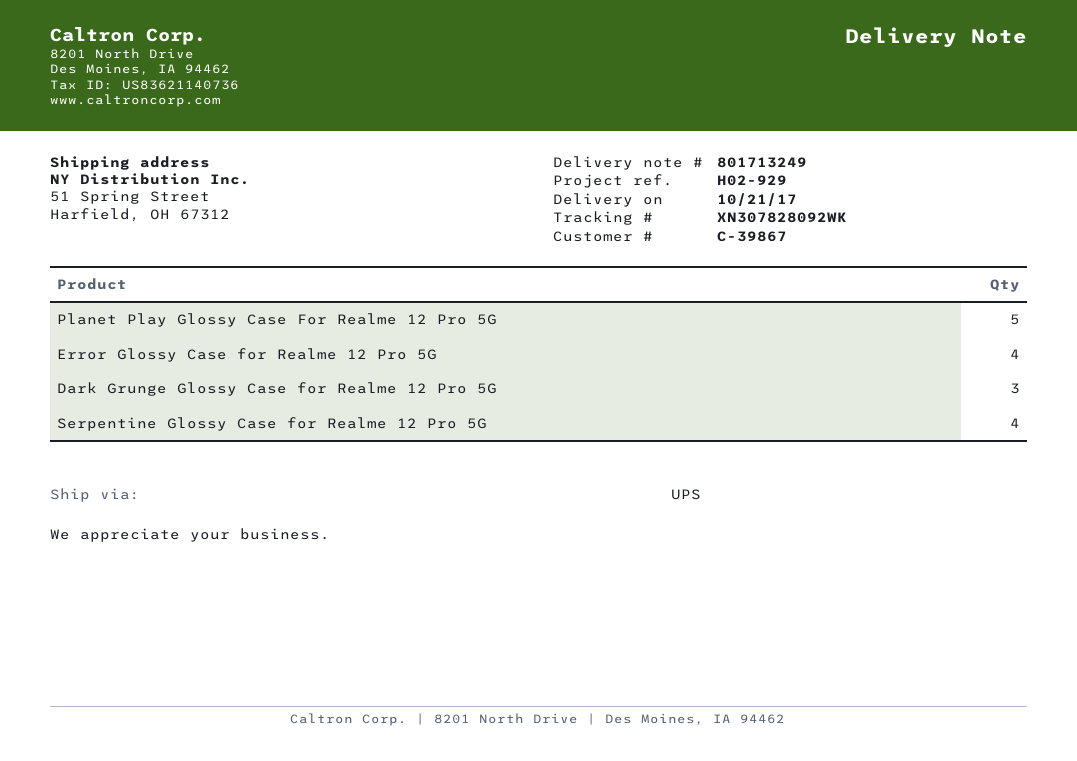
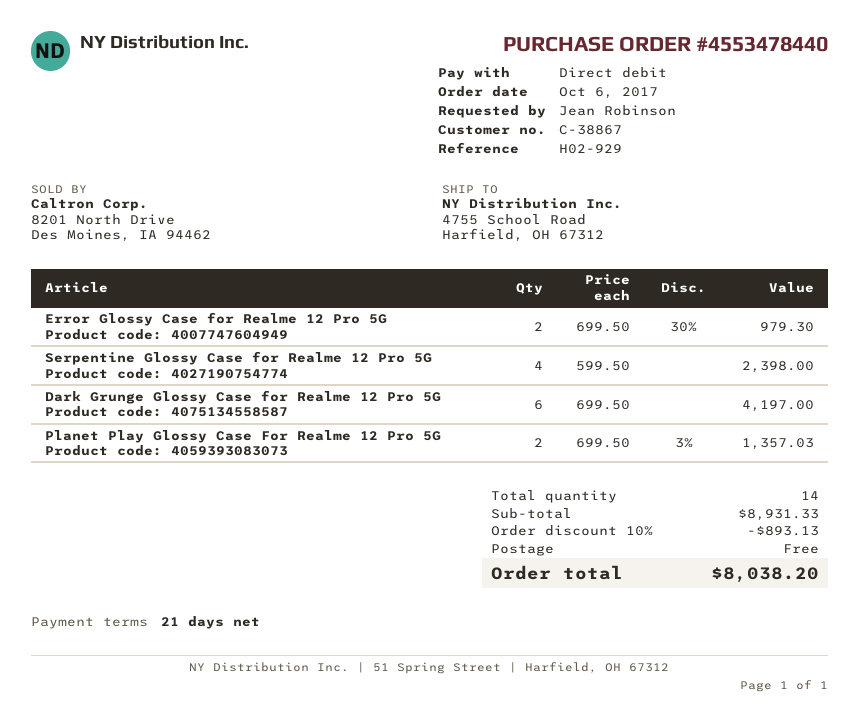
customer number: C-39867 -> C-38867
ship to: 51 Spring Street, Harfield, OH 67312 -> 4755 School Road, Harfield, OH 67312
Planet Play Glossy Case For Realme 12 Pro 5G: 5 -> 2
Error Glossy Case for Realme 12 Pro 5G: 4 -> 2
Dark Grunge Glossy Case for Realme 12 Pro 5G: 3 -> 6

